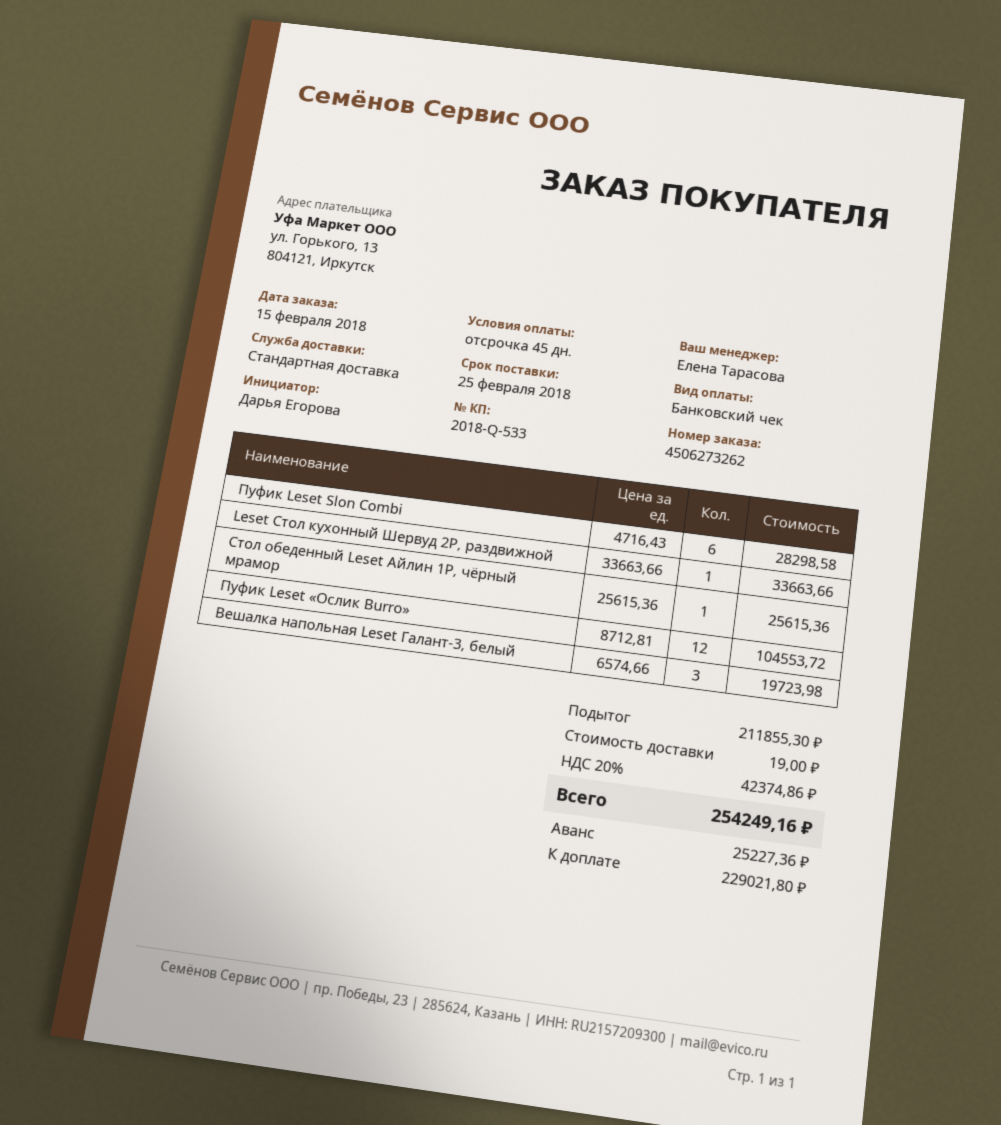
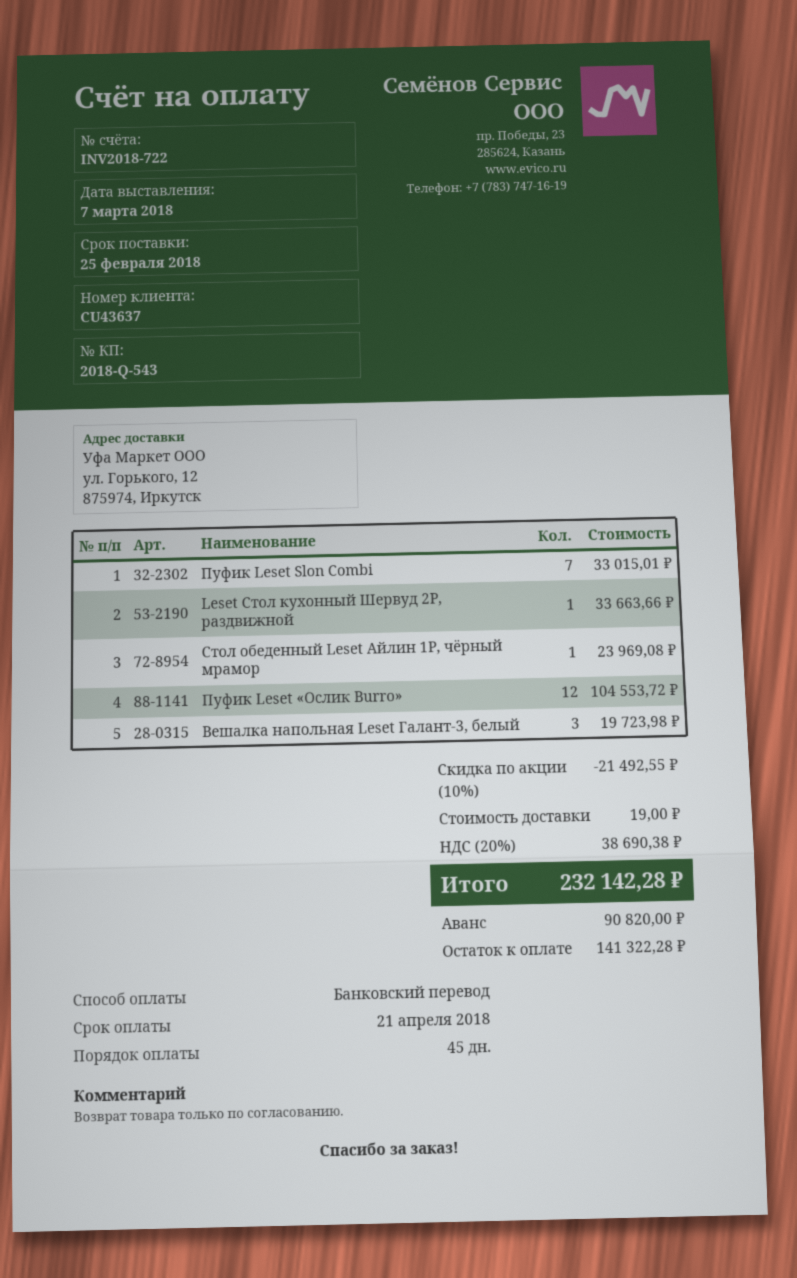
quote number: 2018-Q-533 -> 2018-Q-543
payment method: cheque -> bank transfer
Пуфик Leset Slon Combi: 6 for 28298.58 -> 7 for 33015.01
Стол обеденный Leset Айлин 1Р, чёрный мрамор: 1 for 25615.36 -> 1 for 23969.08
discount: none -> 10% = 21492.55
tax: 20% = 42374.86 -> 20% = 38690.38
total: 254249.16 -> 232142.28
deposit: 25227.36 -> 90820.00
balance: 229021.80 -> 141322.28

